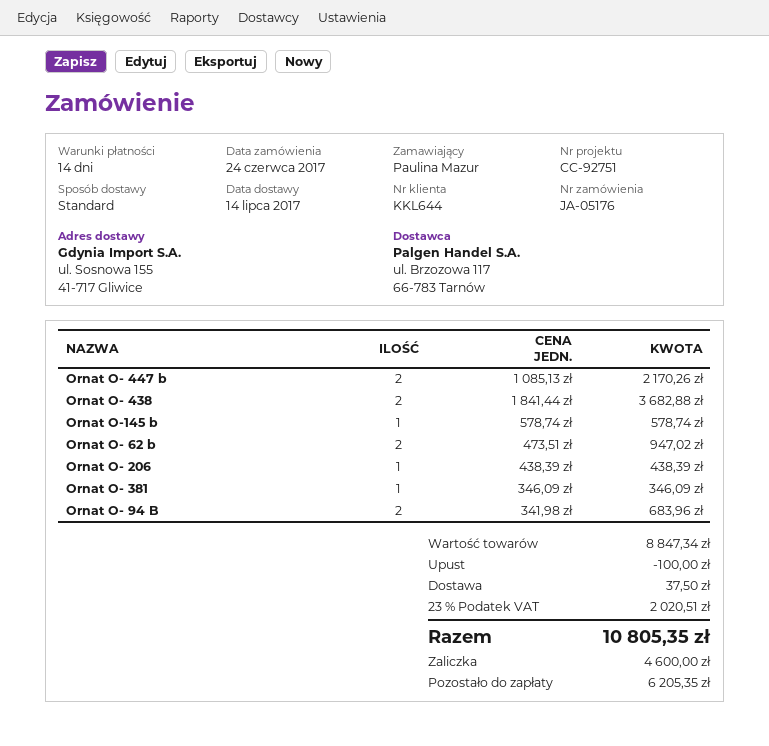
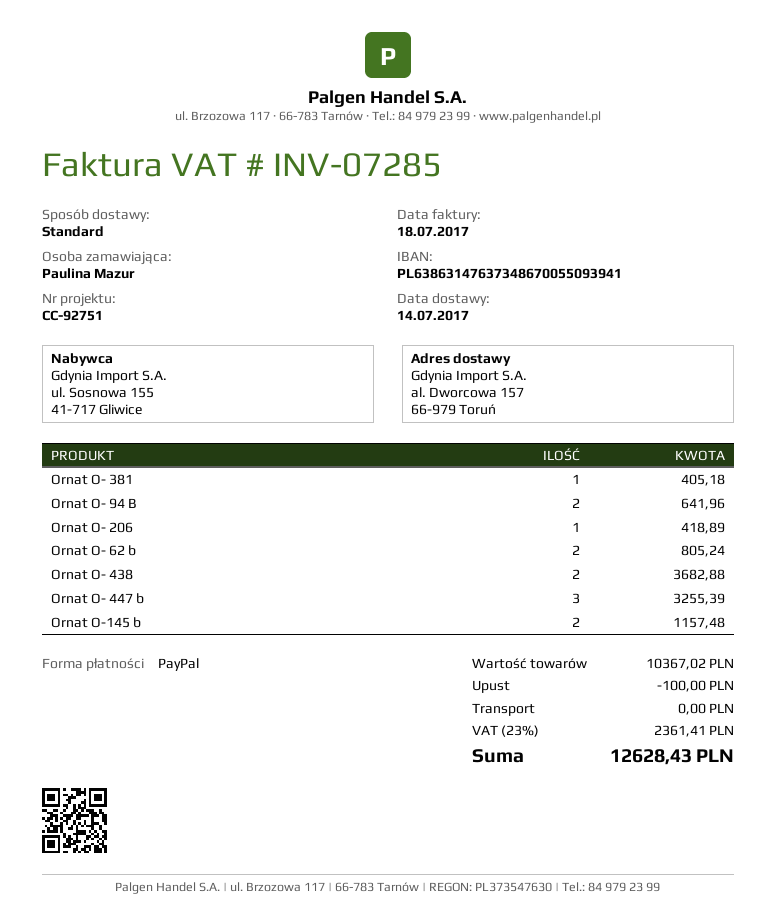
ship to: ul. Sosnowa 155, 41-717 Gliwice -> al. Dworcowa 157, 66-979 Toruń
Ornat O- 447 b: 2 for 2170.26 -> 3 for 3255.39
Ornat O-145 b: 1 for 578.74 -> 2 for 1157.48
Ornat O- 62 b: 2 for 947.02 -> 2 for 805.24
Ornat O- 206: 1 for 438.39 -> 1 for 418.89
Ornat O- 381: 1 for 346.09 -> 1 for 405.18
Ornat O- 94 B: 2 for 683.96 -> 2 for 641.96
subtotal: 8847.34 -> 10367.02
shipping: 37.50 -> 0.00
tax: 23% = 2020.51 -> 23% = 2361.41
total: 10805.35 -> 12628.43

